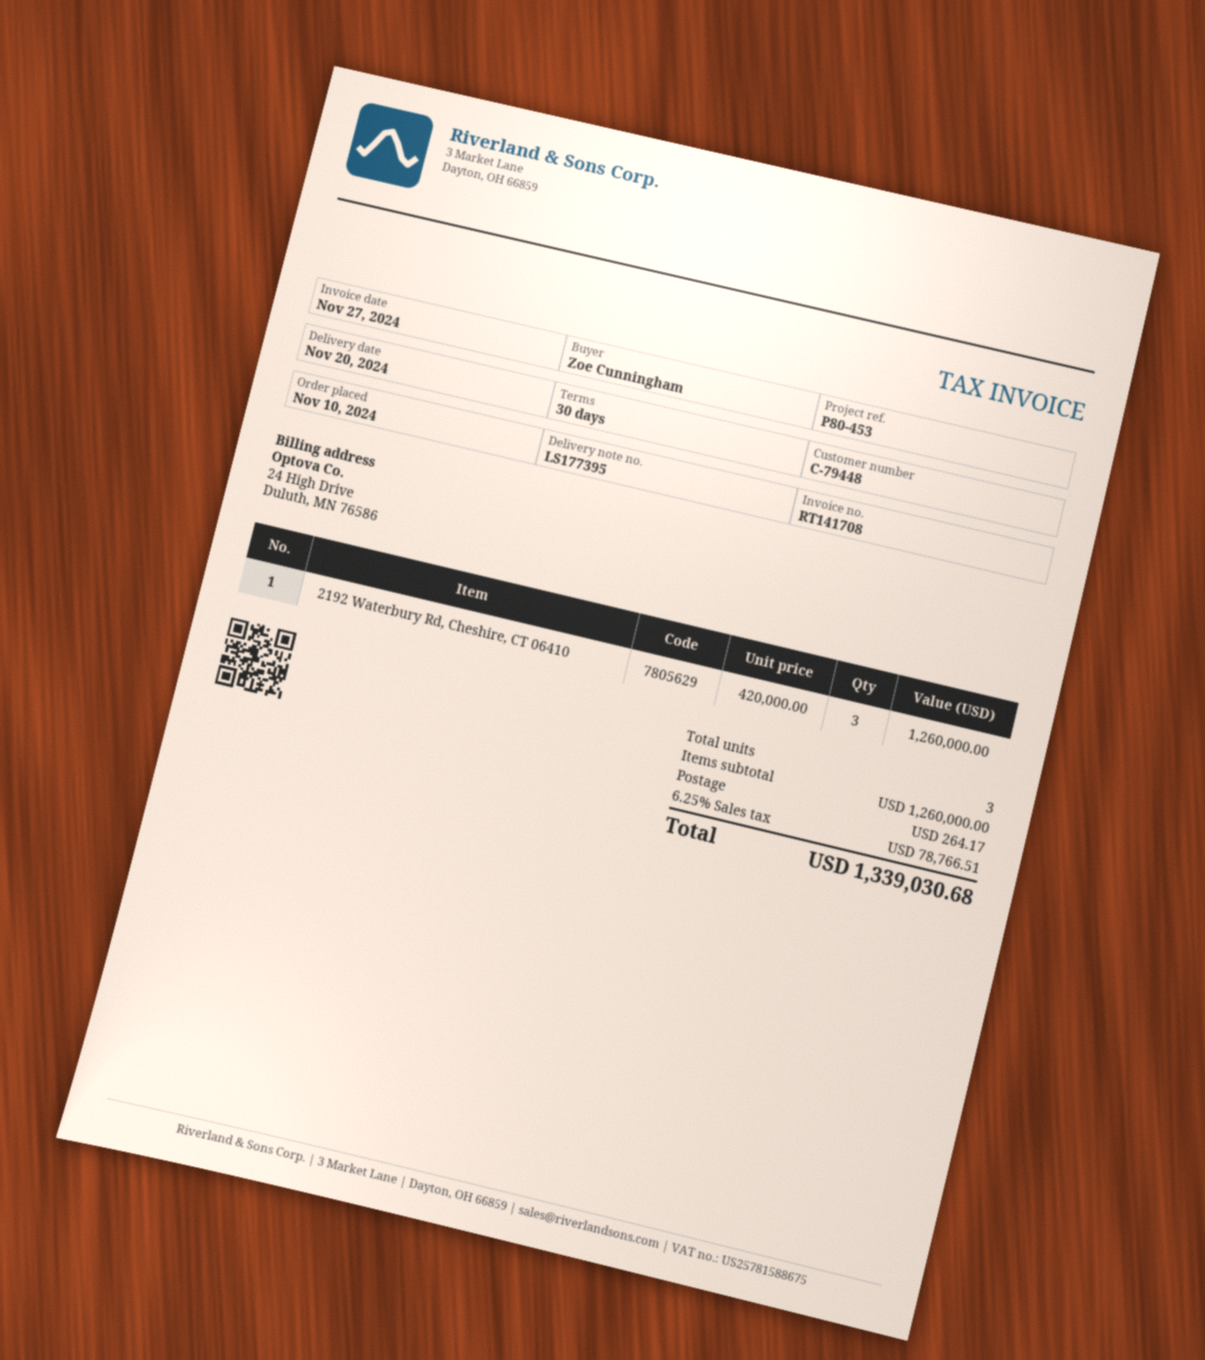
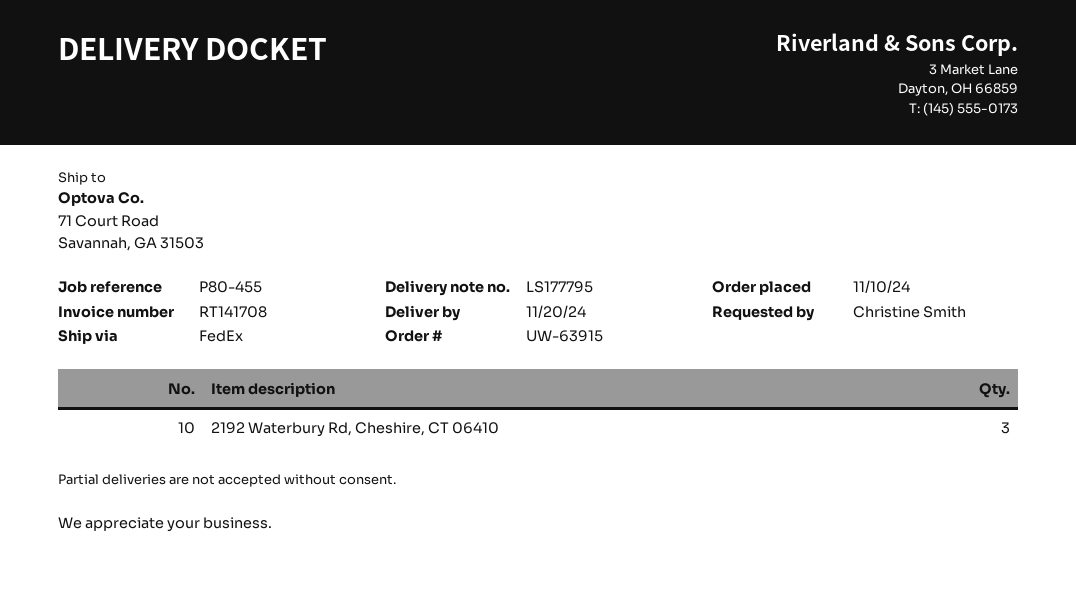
delivery note number: LS177395 -> LS177795
reference: P80-453 -> P80-455
ordered by: Zoe Cunningham -> Christine Smith

